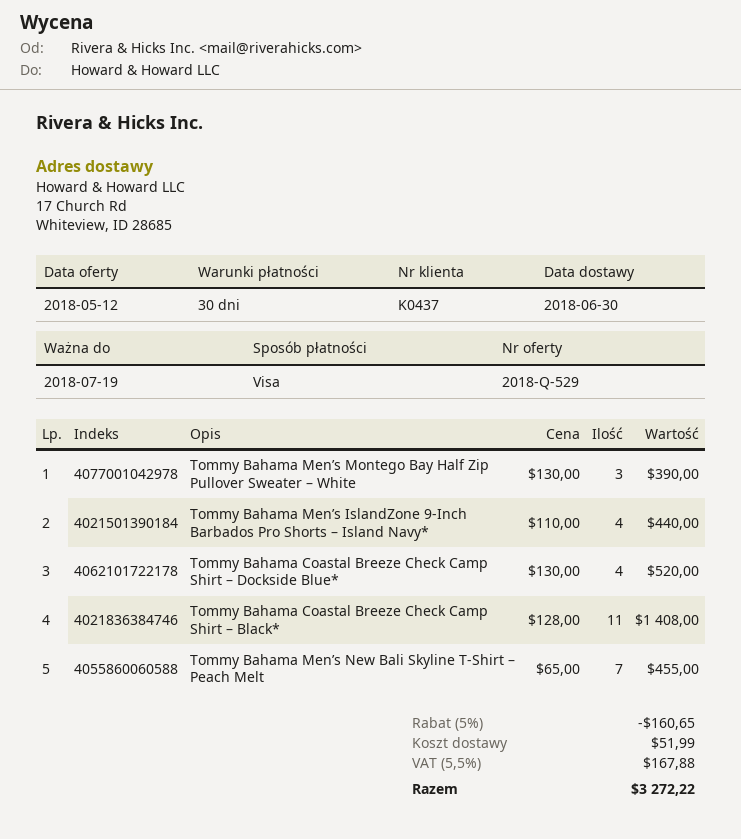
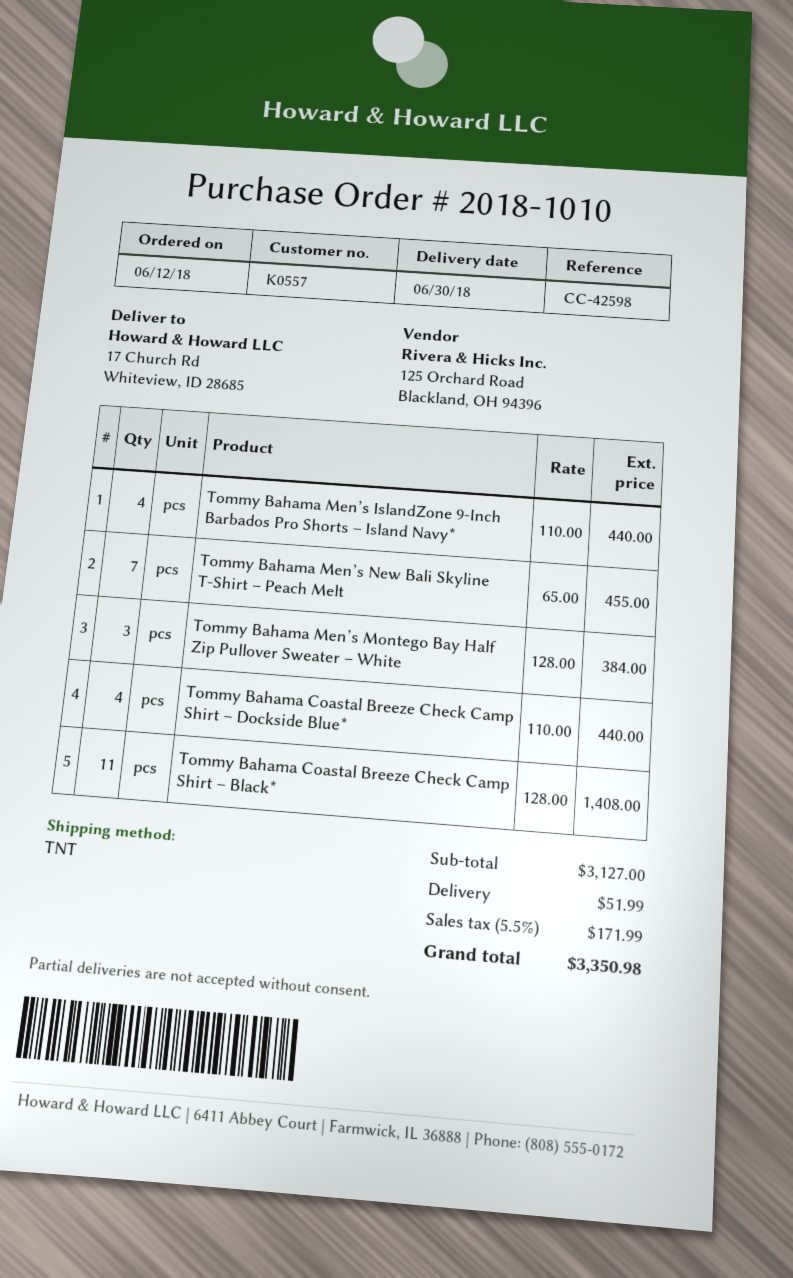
customer number: K0437 -> K0557
Tommy Bahama Men’s Montego Bay Half Zip Pullover Sweater – White: 3 x 130.00 = 390.00 -> 3 x 128.00 = 384.00
Tommy Bahama Coastal Breeze Check Camp Shirt – Dockside Blue*: 4 x 130.00 = 520.00 -> 4 x 110.00 = 440.00
discount: 5% = 160.65 -> none
tax: 5.5% = 167.88 -> 5.5% = 171.99
total: 3272.22 -> 3350.98

